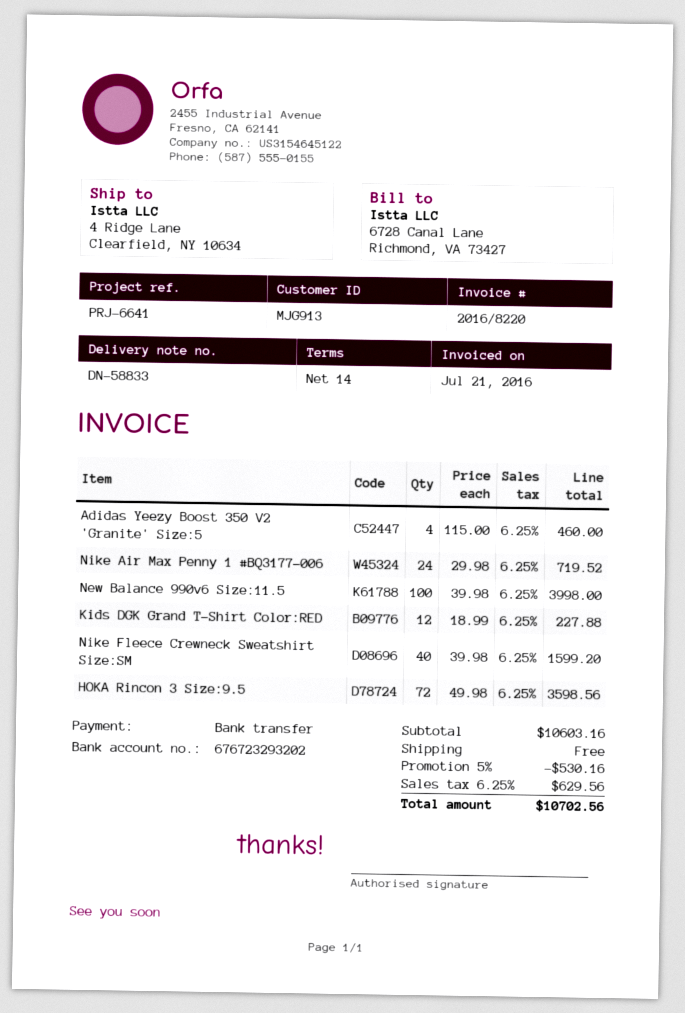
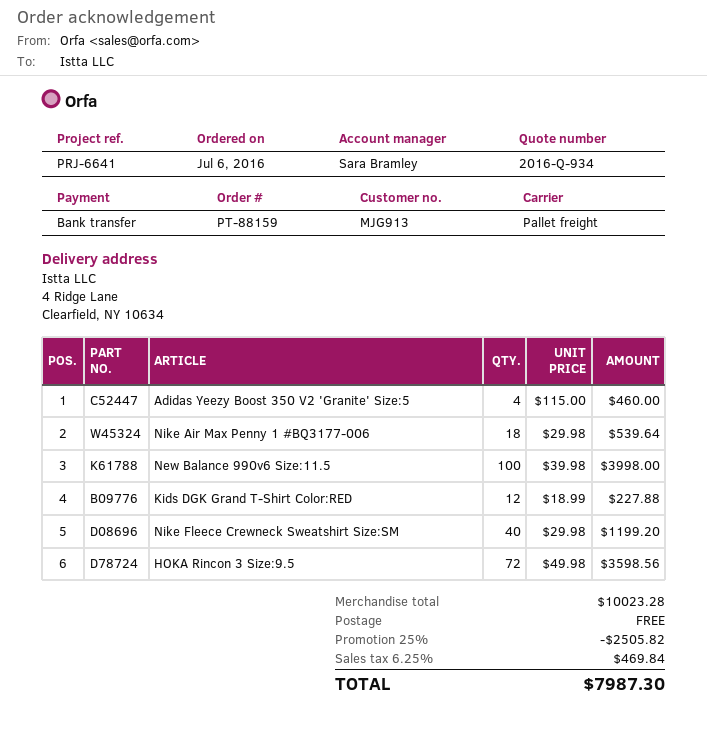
Nike Air Max Penny 1 #BQ3177-006: 24 x 29.98 = 719.52 -> 18 x 29.98 = 539.64
Nike Fleece Crewneck Sweatshirt Size:SM: 40 x 39.98 = 1599.20 -> 40 x 29.98 = 1199.20
subtotal: 10603.16 -> 10023.28
discount: 5% = 530.16 -> 25% = 2505.82
tax: 6.25% = 629.56 -> 6.25% = 469.84
total: 10702.56 -> 7987.30

